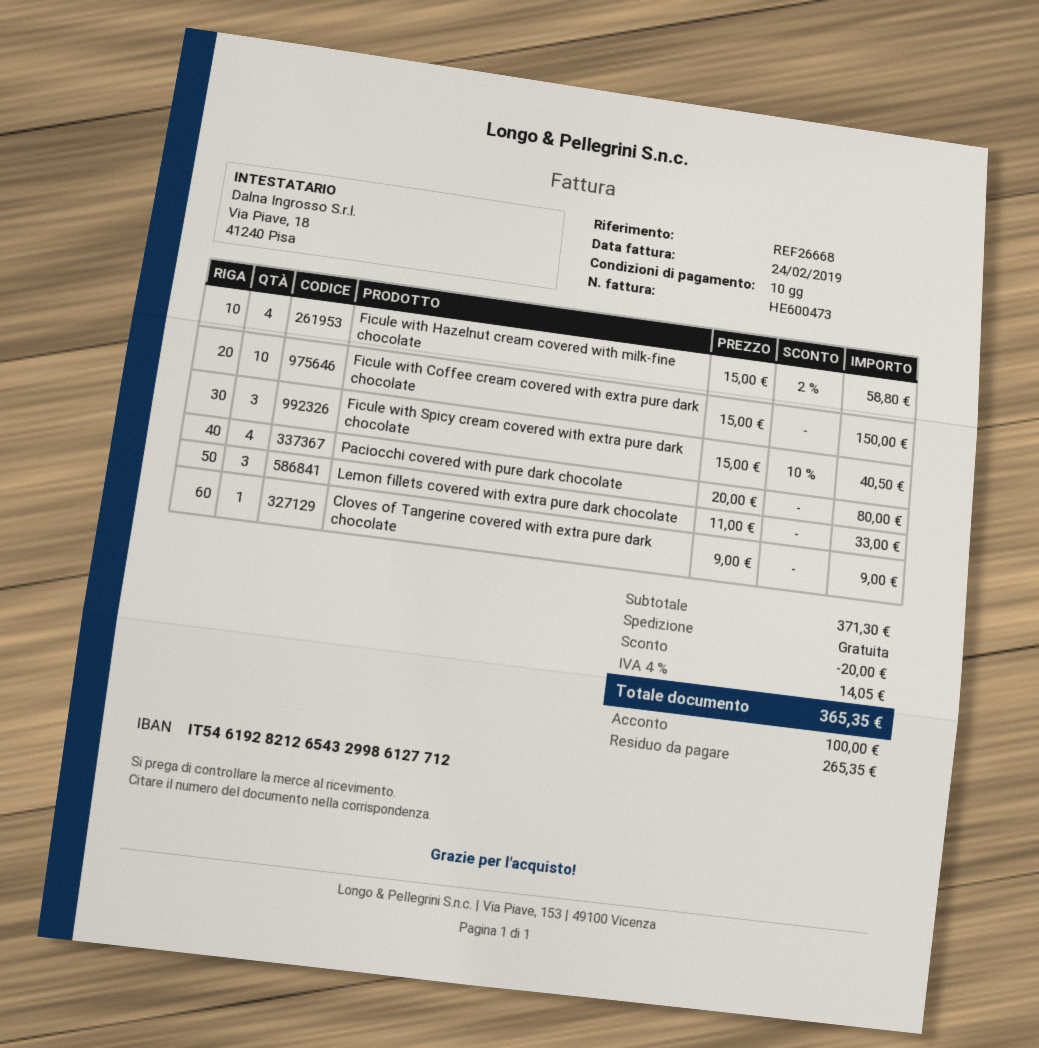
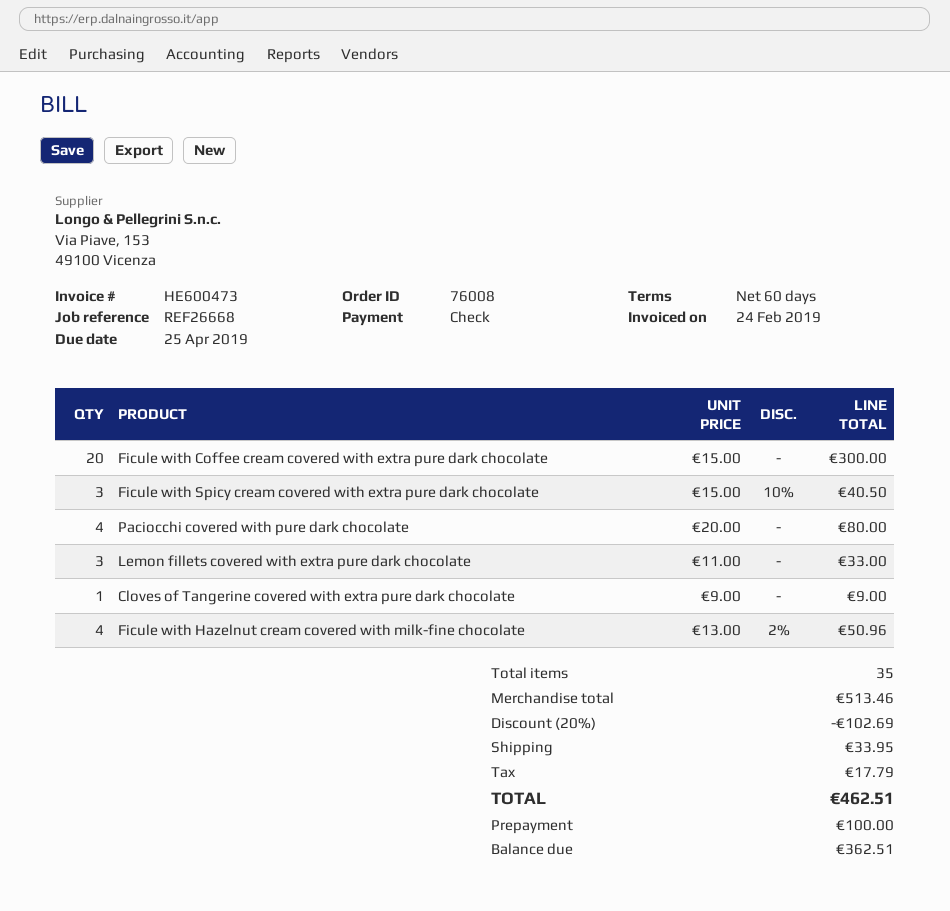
payment terms: 10 days -> 60 days
Ficule with Hazelnut cream covered with milk-fine chocolate: 4 x 15.00 - 2% = 58.80 -> 4 x 13.00 - 2% = 50.96
Ficule with Coffee cream covered with extra pure dark chocolate: 10 x 15.00 = 150.00 -> 20 x 15.00 = 300.00
subtotal: 371.30 -> 513.46
discount: 20.00 -> 102.69
shipping: 0.00 -> 33.95
tax: 14.05 -> 17.79
total: 365.35 -> 462.51
balance: 265.35 -> 362.51

